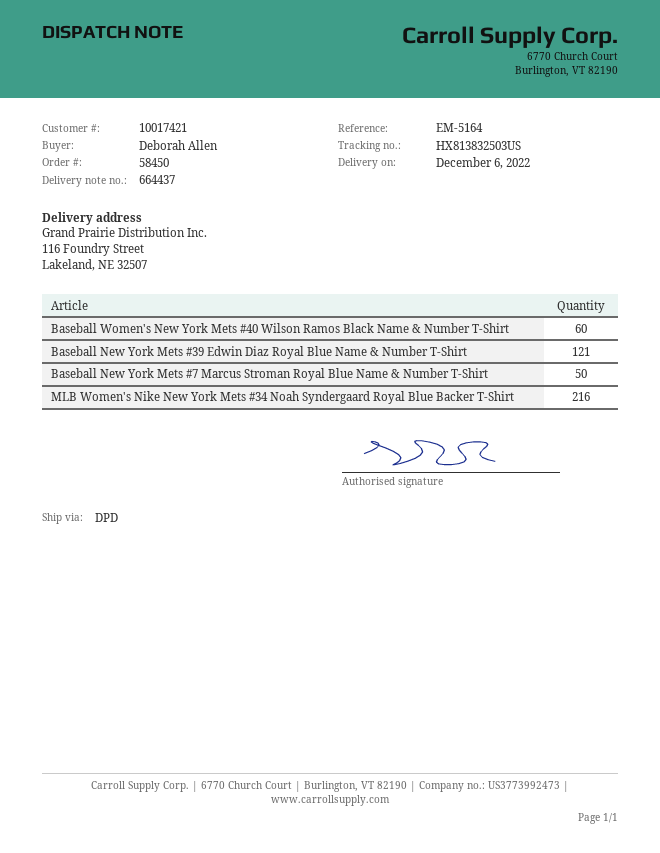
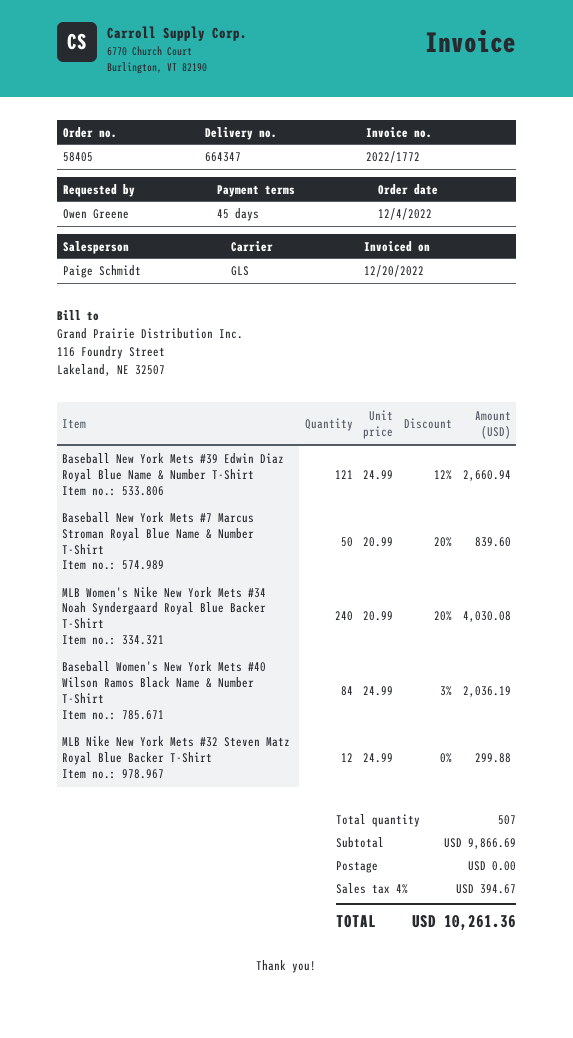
order number: 58450 -> 58405
delivery note number: 664437 -> 664347
ordered by: Deborah Allen -> Owen Greene
shipping method: DPD -> GLS
Baseball Women's New York Mets #40 Wilson Ramos Black Name & Number T-Shirt: 60 -> 84
MLB Women's Nike New York Mets #34 Noah Syndergaard Royal Blue Backer T-Shirt: 216 -> 240
MLB Nike New York Mets #32 Steven Matz Royal Blue Backer T-Shirt: none -> 12

